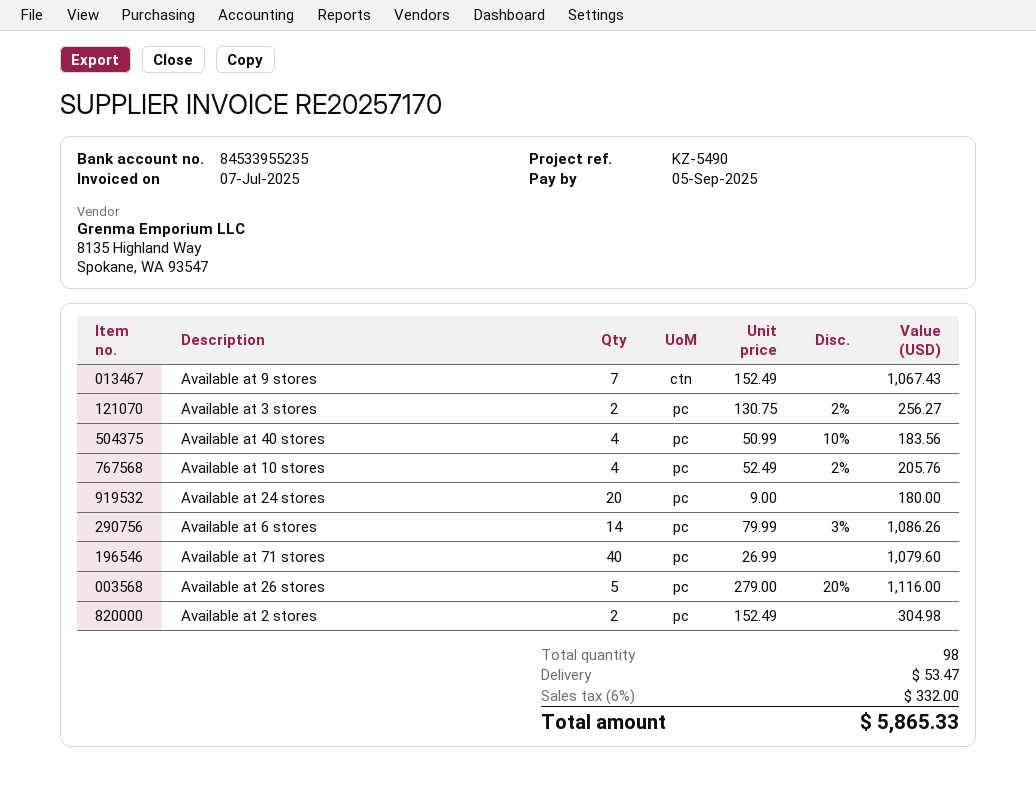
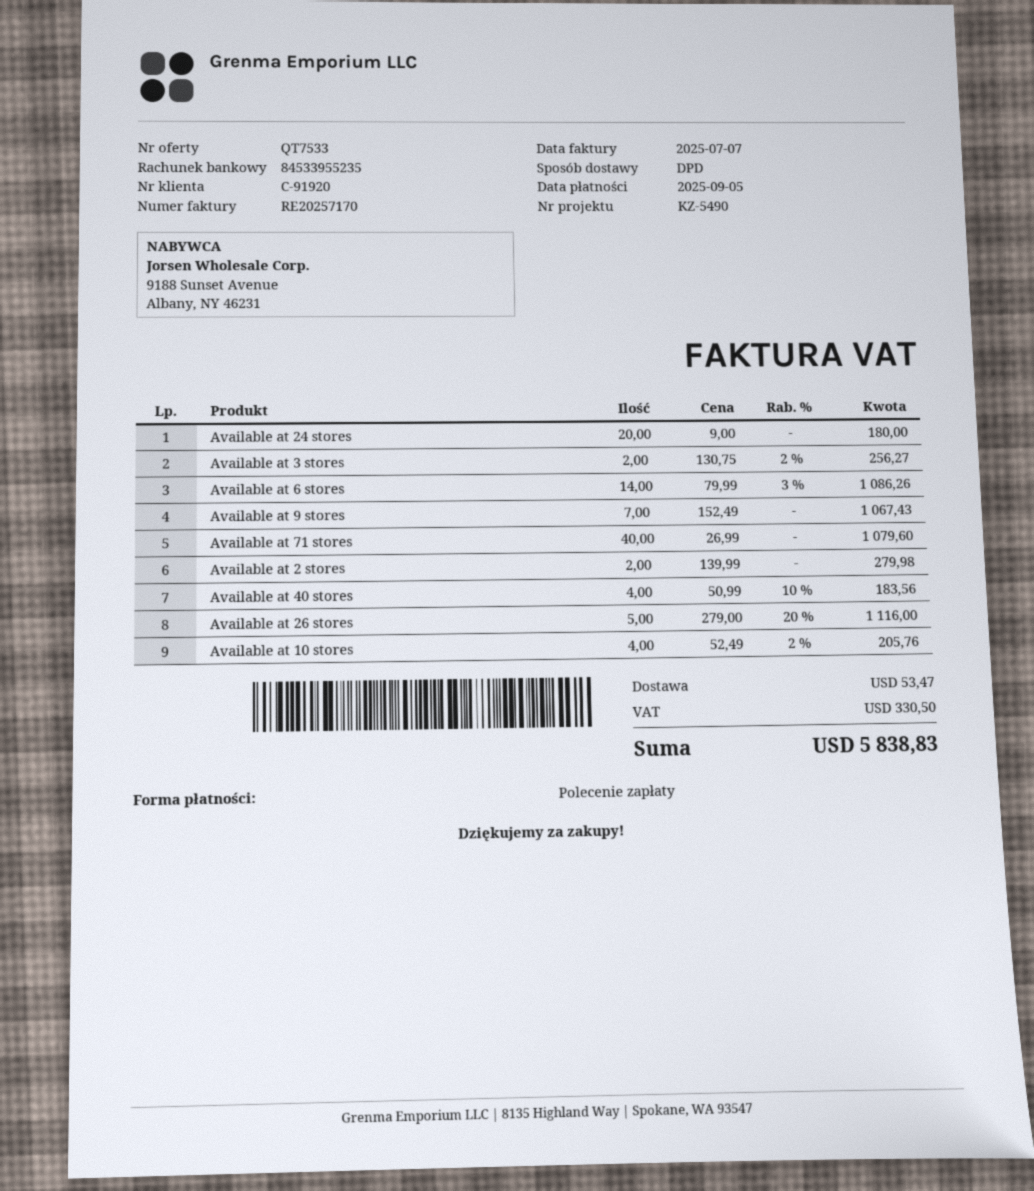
Available at 2 stores: 2 x 152.49 = 304.98 -> 2 x 139.99 = 279.98
tax: 332.00 -> 330.50
total: 5865.33 -> 5838.83

